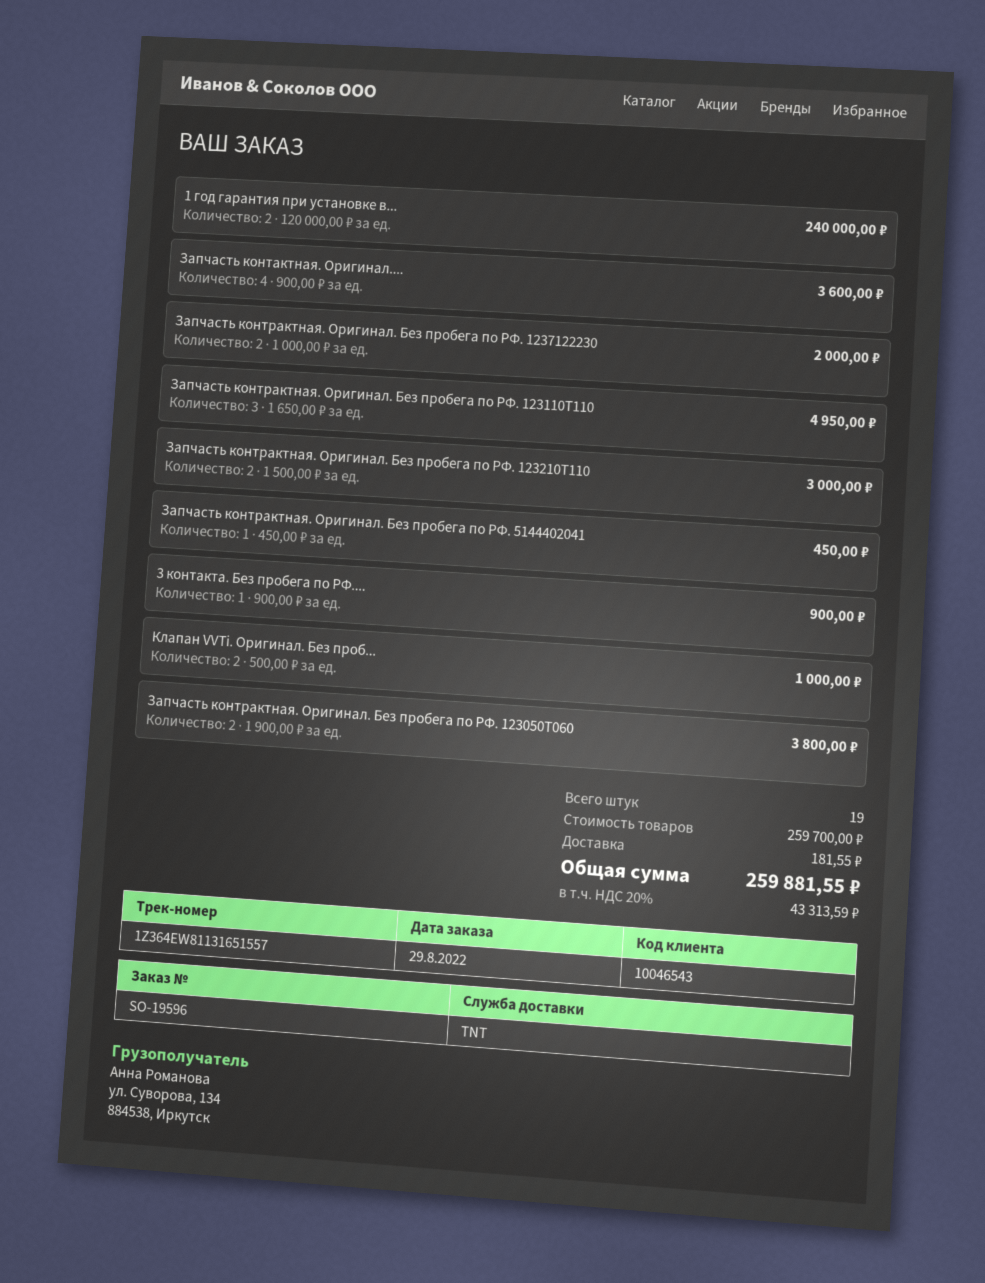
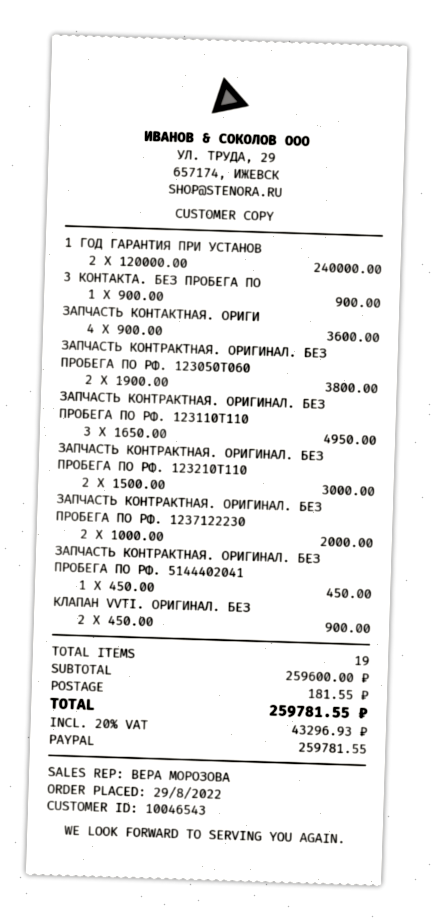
Клапан VVTi. Оригинал. Без проб...: 2 x 500.00 = 1000.00 -> 2 x 450.00 = 900.00
subtotal: 259700.00 -> 259600.00
tax: 20% = 43313.59 -> 20% = 43296.93
total: 259881.55 -> 259781.55

